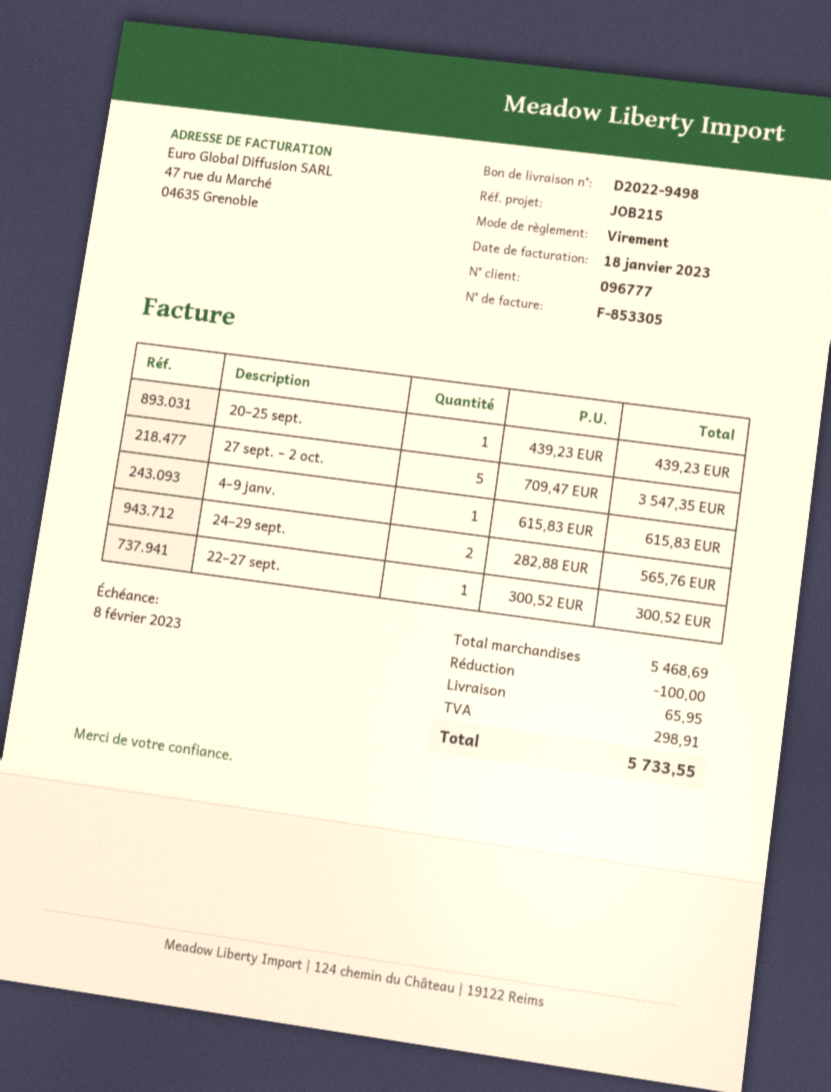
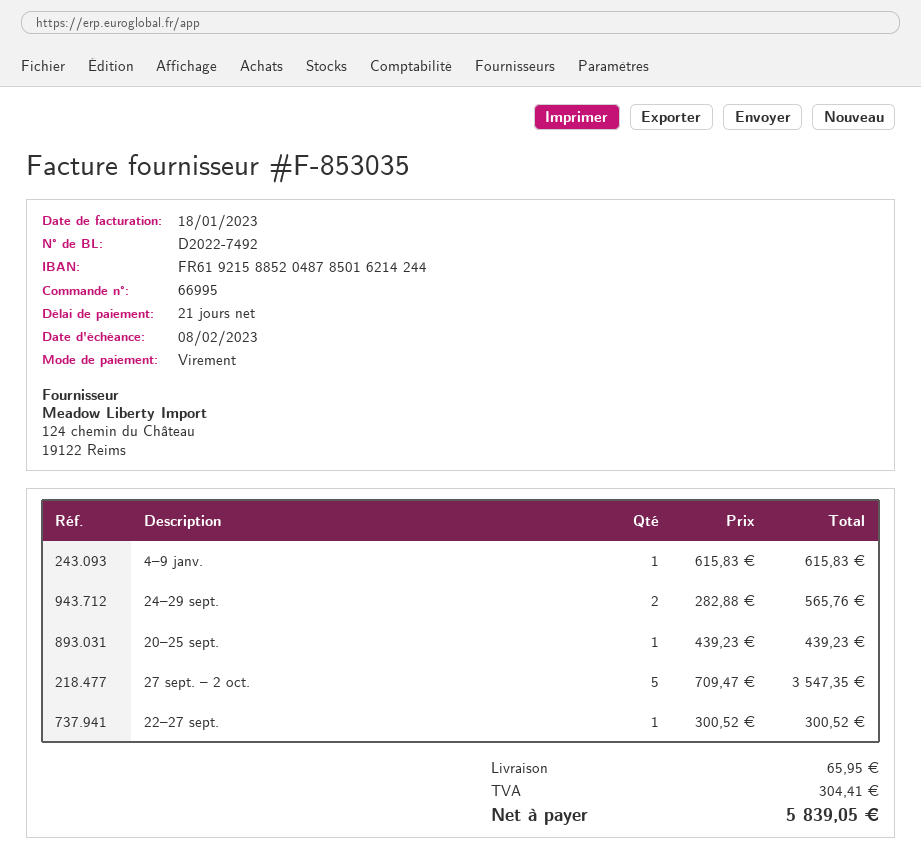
delivery note number: D2022-9498 -> D2022-7492
invoice number: F-853305 -> F-853035
discount: 100.00 -> none
tax: 298.91 -> 304.41
total: 5733.55 -> 5839.05

